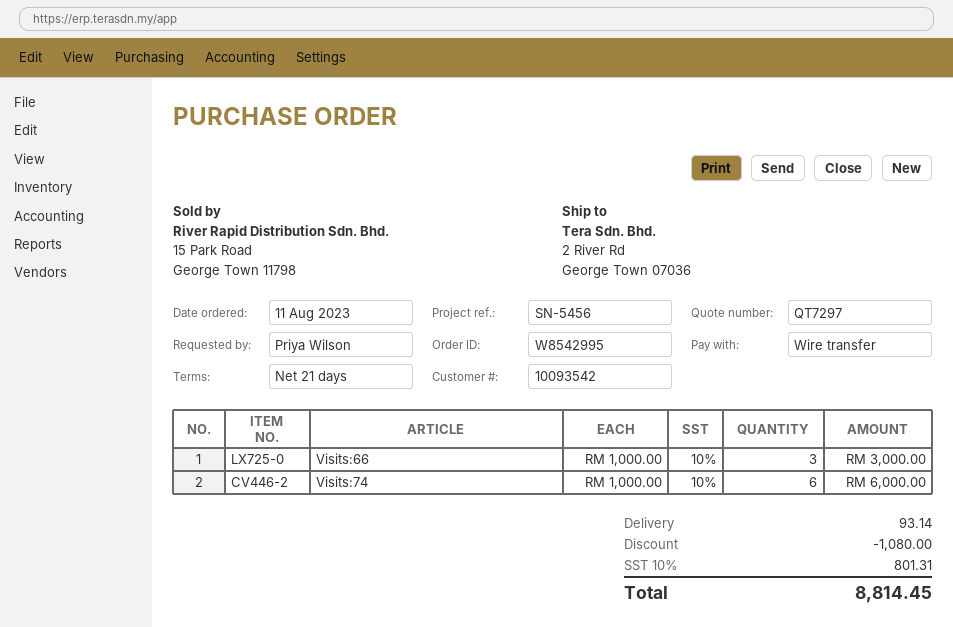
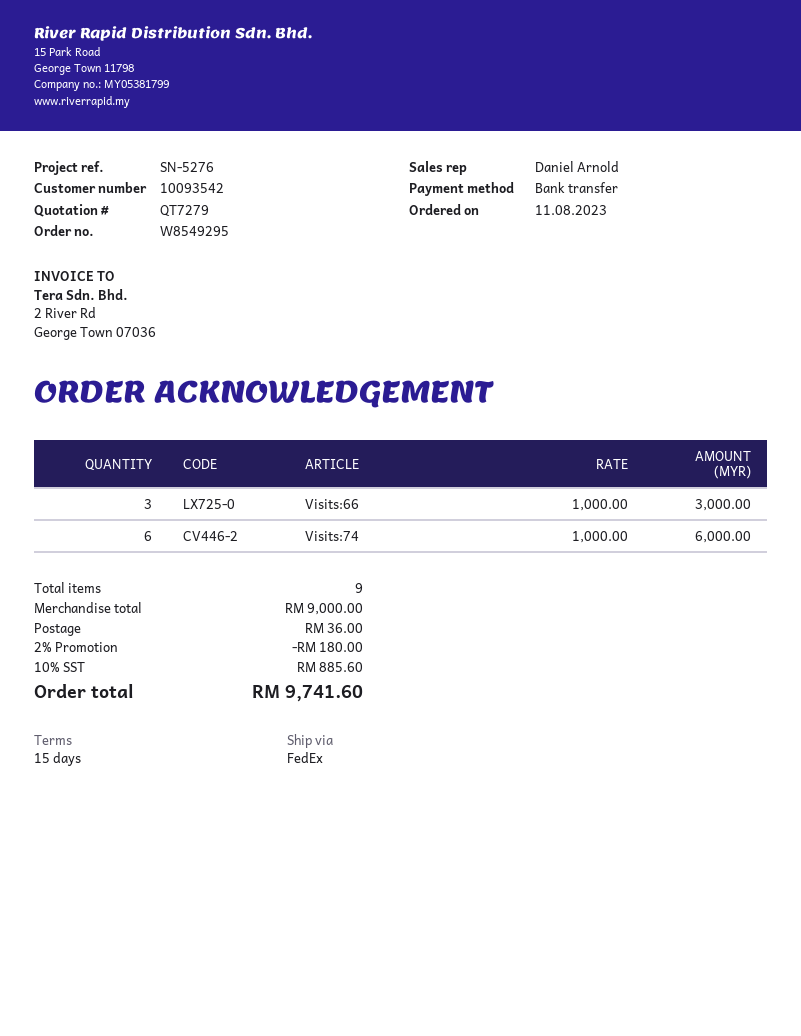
quote number: QT7297 -> QT7279
order number: W8542995 -> W8549295
payment terms: 21 days -> 15 days
reference: SN-5456 -> SN-5276
discount: 1080.00 -> 180.00
shipping: 93.14 -> 36.00
tax: 10% = 801.31 -> 10% = 885.60
total: 8814.45 -> 9741.60

